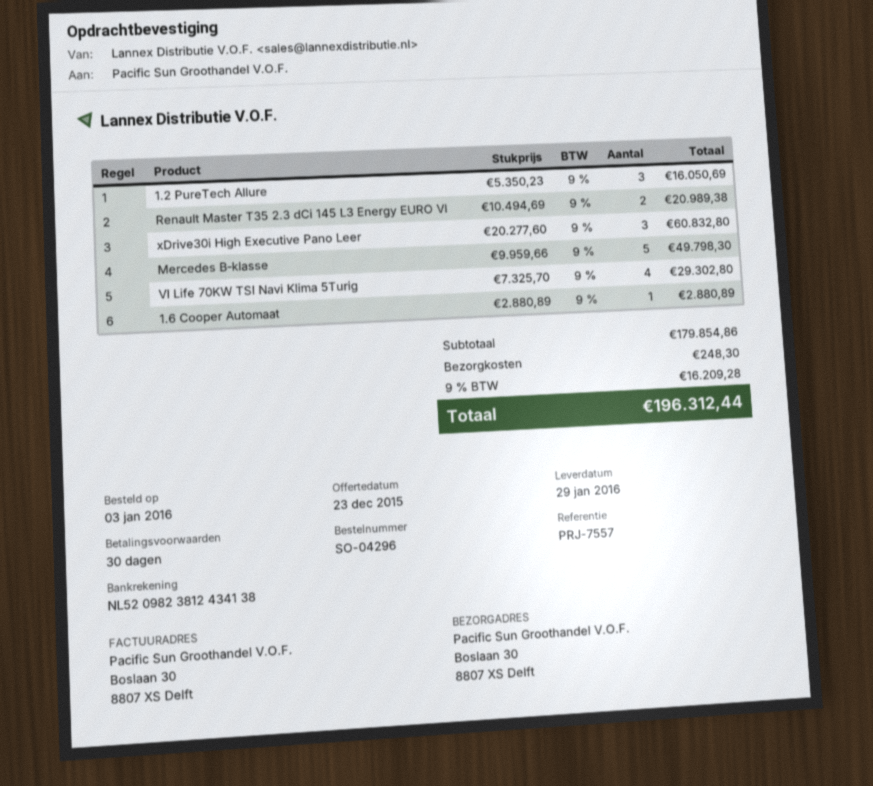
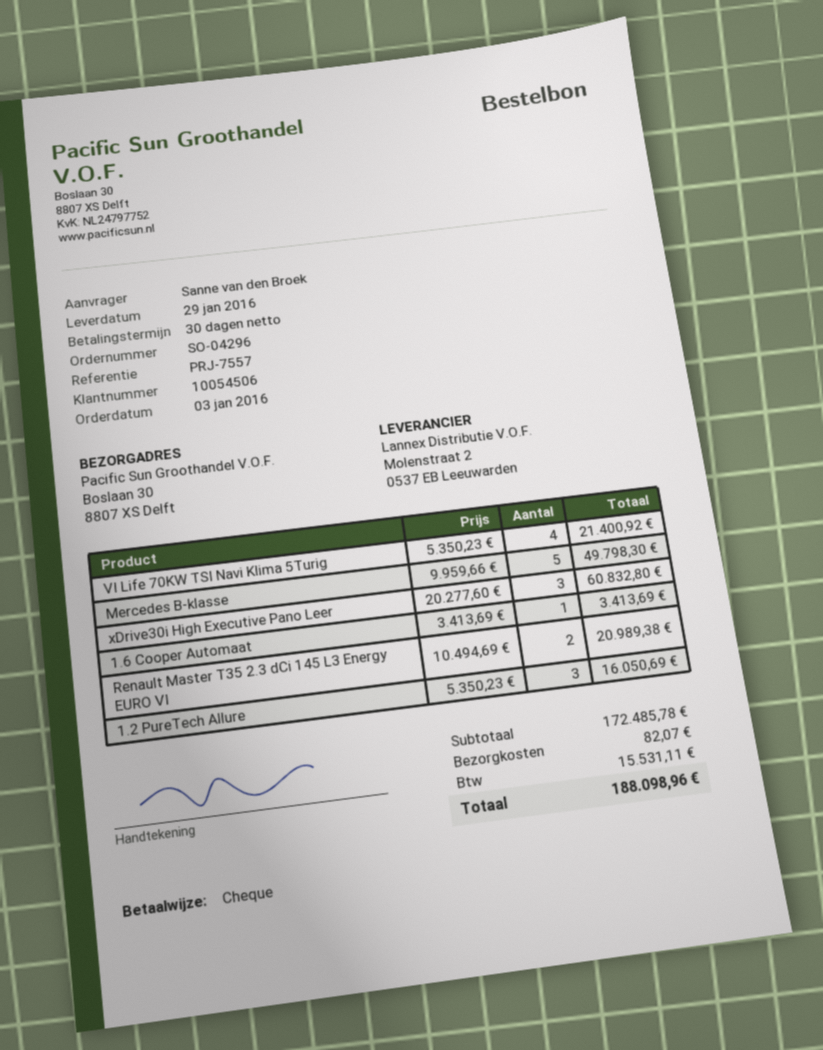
VI Life 70KW TSI Navi Klima 5Turig: 4 x 7325.70 = 29302.80 -> 4 x 5350.23 = 21400.92
1.6 Cooper Automaat: 1 x 2880.89 = 2880.89 -> 1 x 3413.69 = 3413.69
subtotal: 179854.86 -> 172485.78
shipping: 248.30 -> 82.07
tax: 16209.28 -> 15531.11
total: 196312.44 -> 188098.96

